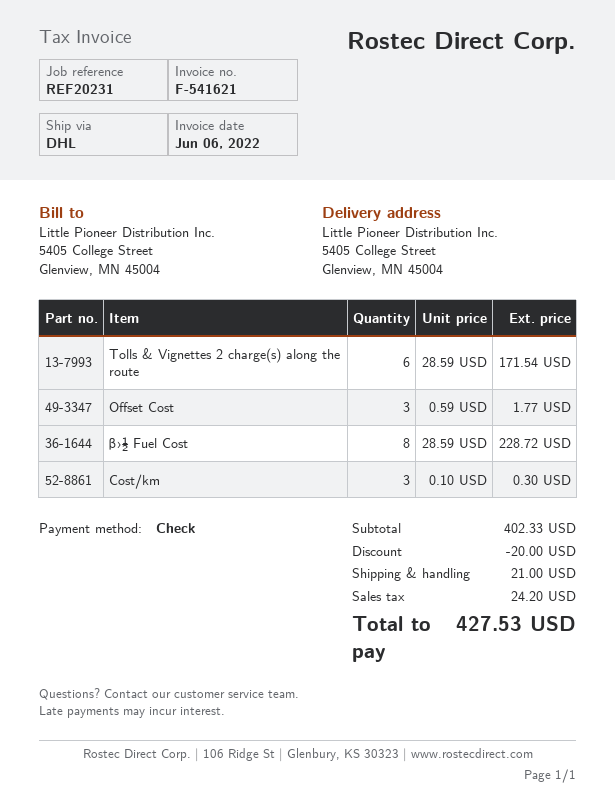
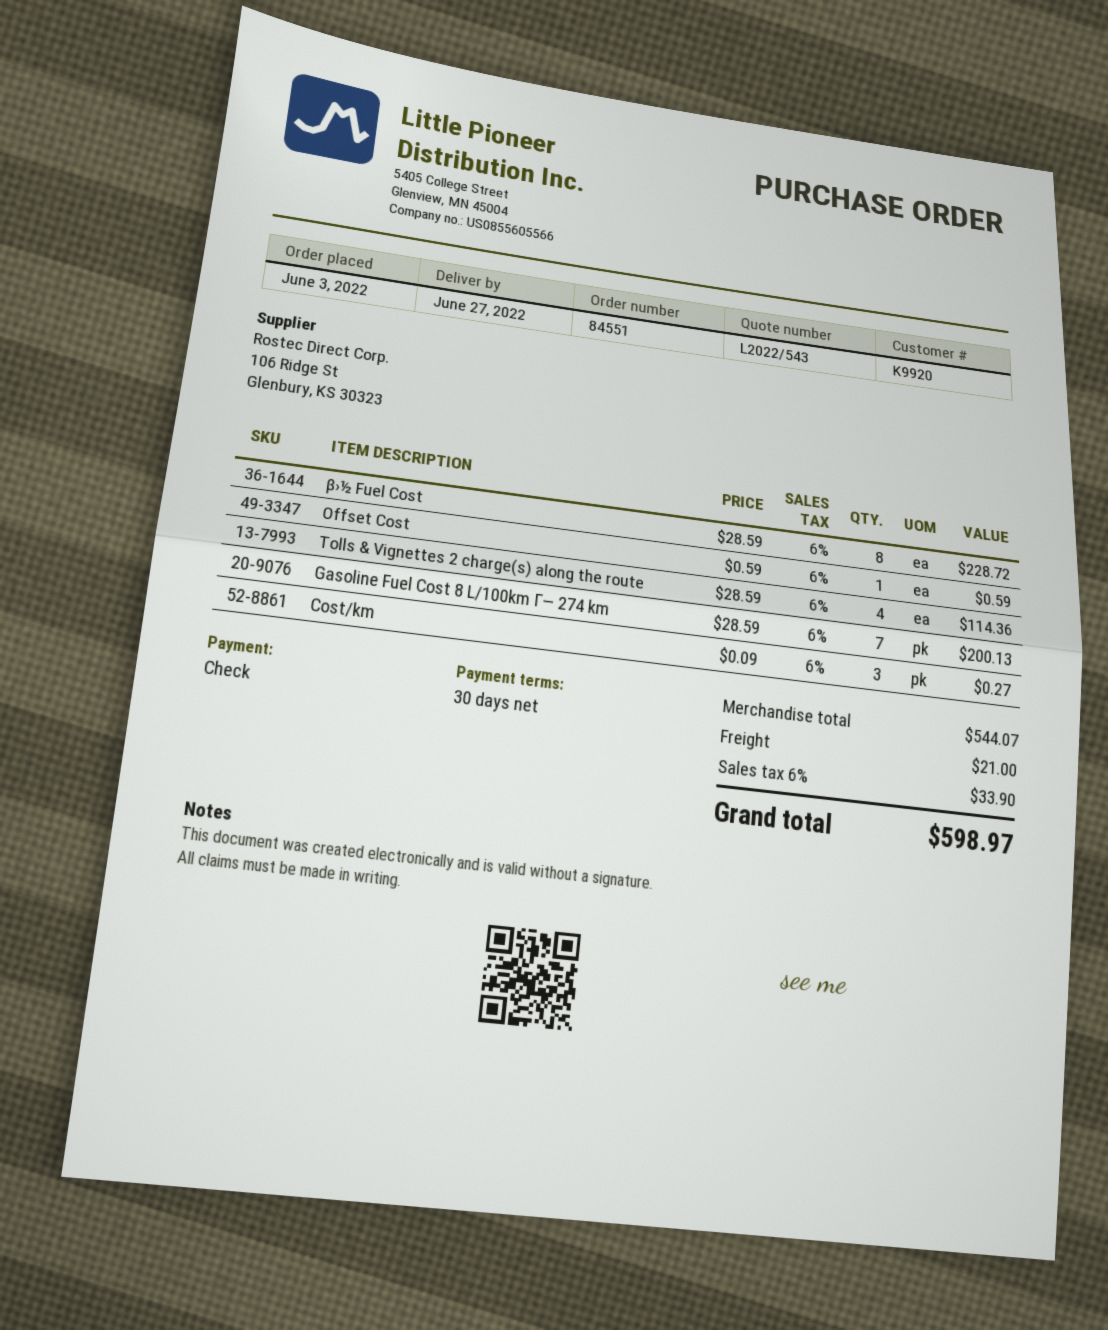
Tolls & Vignettes 2 charge(s) along the route: 6 x 28.59 = 171.54 -> 4 x 28.59 = 114.36
Offset Cost: 3 x 0.59 = 1.77 -> 1 x 0.59 = 0.59
Cost/km: 3 x 0.10 = 0.30 -> 3 x 0.09 = 0.27
Gasoline Fuel Cost 8 L/100km Γ— 274 km: none -> 7 x 28.59 = 200.13
subtotal: 402.33 -> 544.07
discount: 20.00 -> none
tax: 24.20 -> 33.90
total: 427.53 -> 598.97

